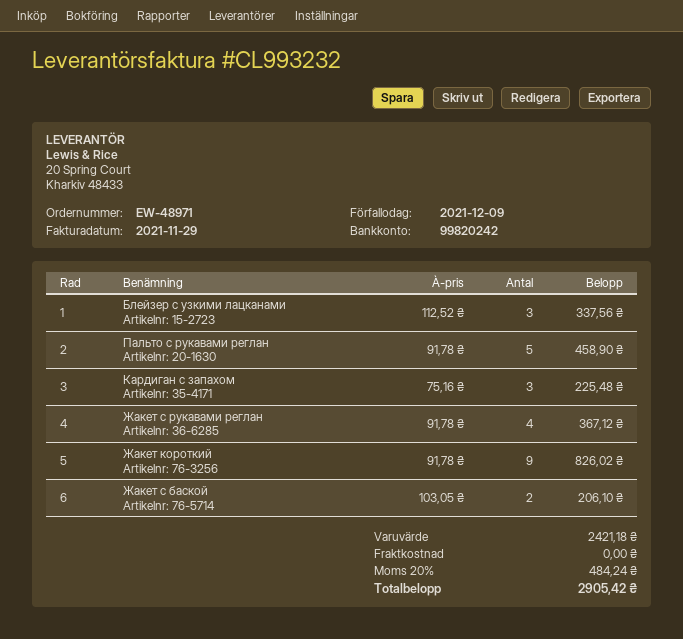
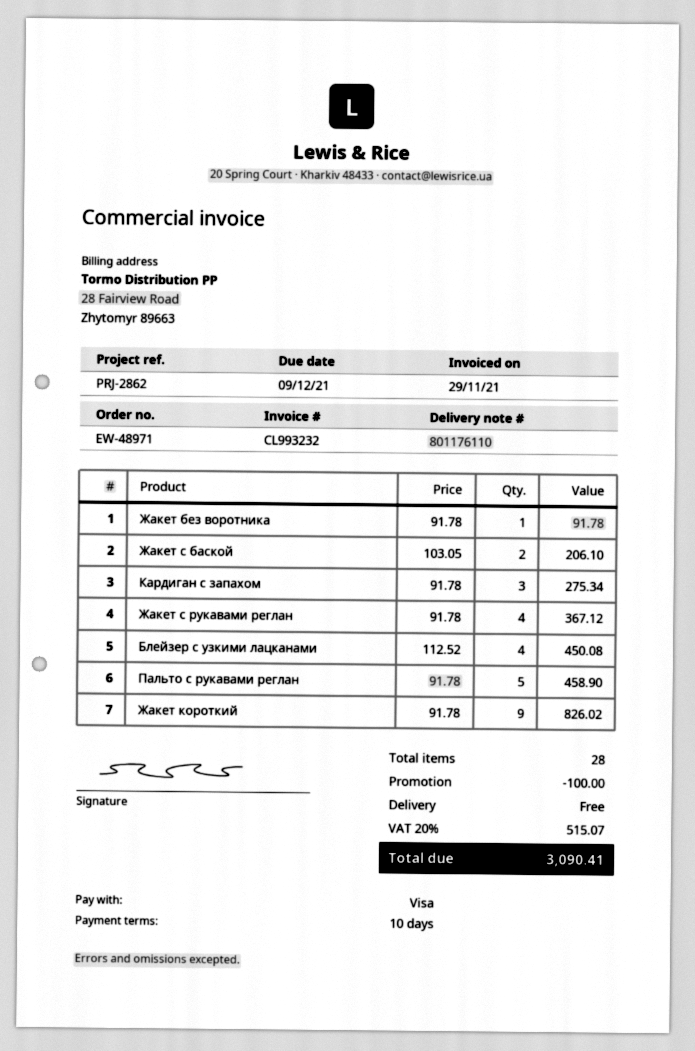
Блейзер с узкими лацканами: 3 x 112.52 = 337.56 -> 4 x 112.52 = 450.08
Кардиган с запахом: 3 x 75.16 = 225.48 -> 3 x 91.78 = 275.34
Жакет без воротника: none -> 1 x 91.78 = 91.78
discount: none -> 100.00
tax: 20% = 484.24 -> 20% = 515.07
total: 2905.42 -> 3090.41

